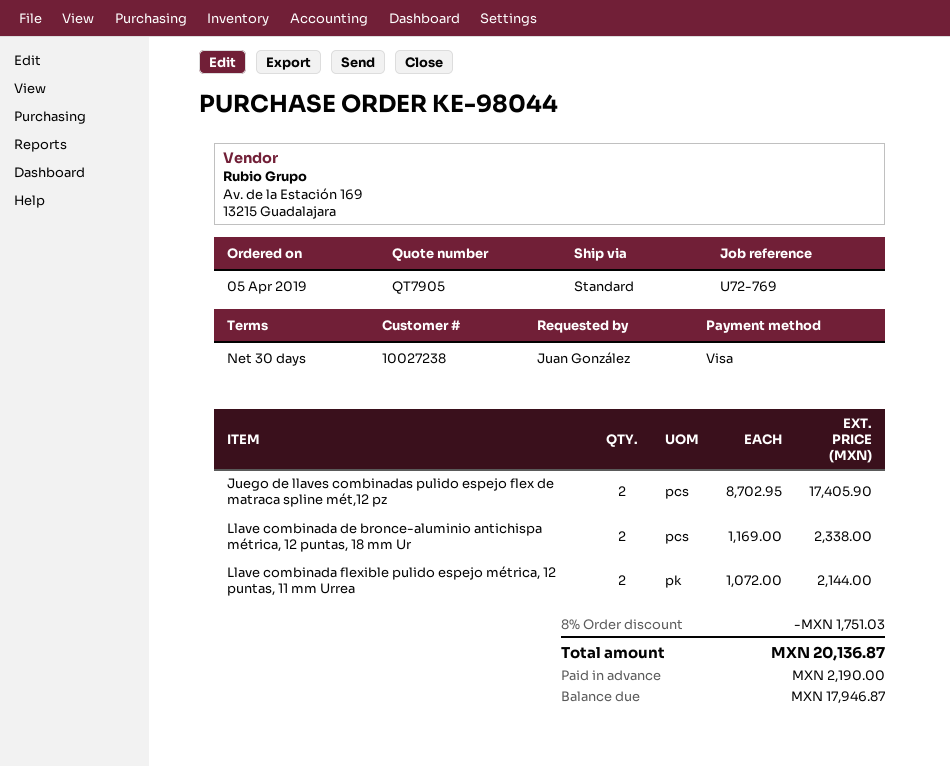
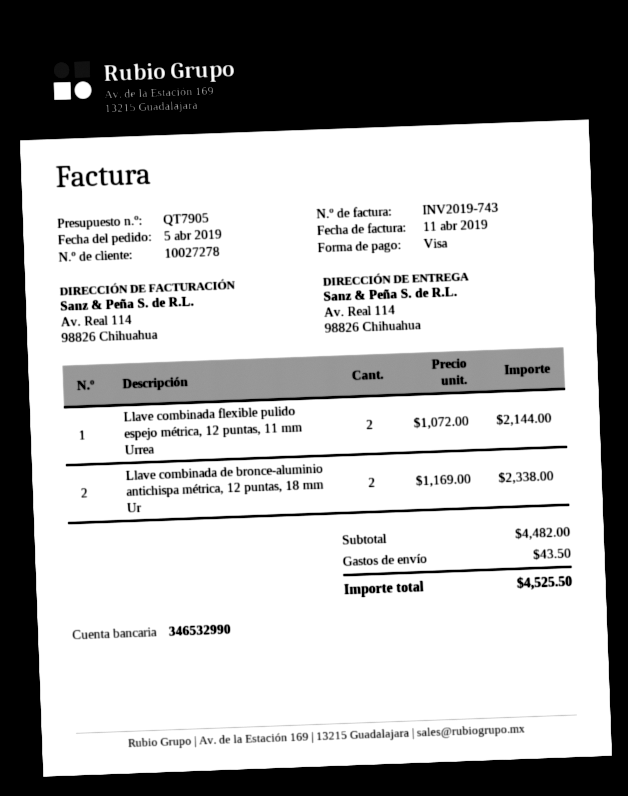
customer number: 10027238 -> 10027278
Juego de llaves combinadas pulido espejo flex de matraca spline mét,12 pz: 2 x 8702.95 = 17405.90 -> none
discount: 8% = 1751.03 -> none
shipping: none -> 43.50
total: 20136.87 -> 4525.50

